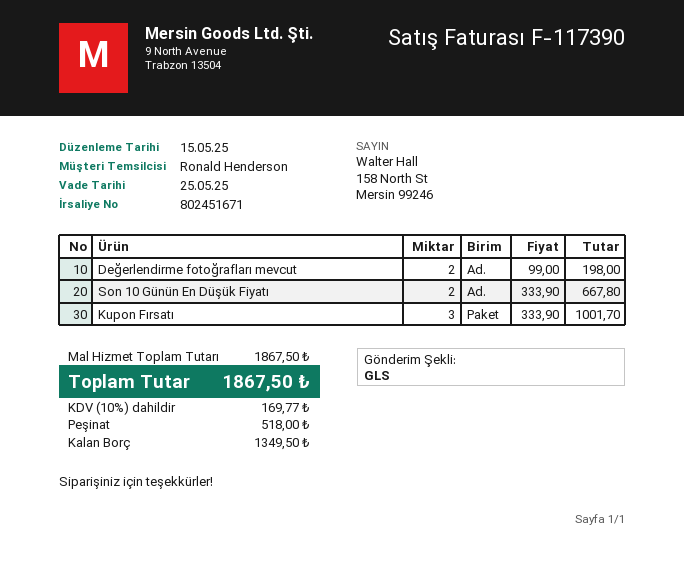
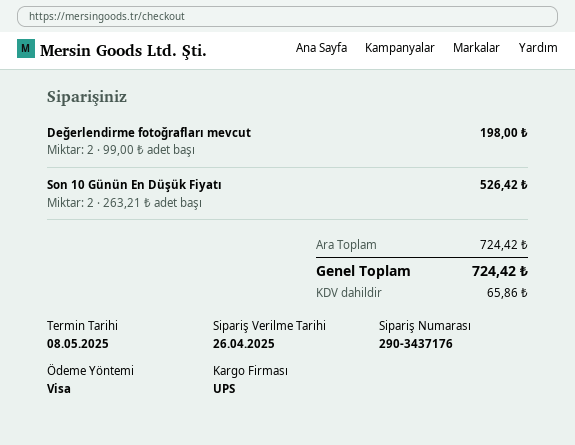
shipping method: GLS -> UPS
Son 10 Günün En Düşük Fiyatı: 2 x 333.90 = 667.80 -> 2 x 263.21 = 526.42
Kupon Fırsatı: 3 x 333.90 = 1001.70 -> none
subtotal: 1867.50 -> 724.42
tax: 169.77 -> 65.86
total: 1867.50 -> 724.42

